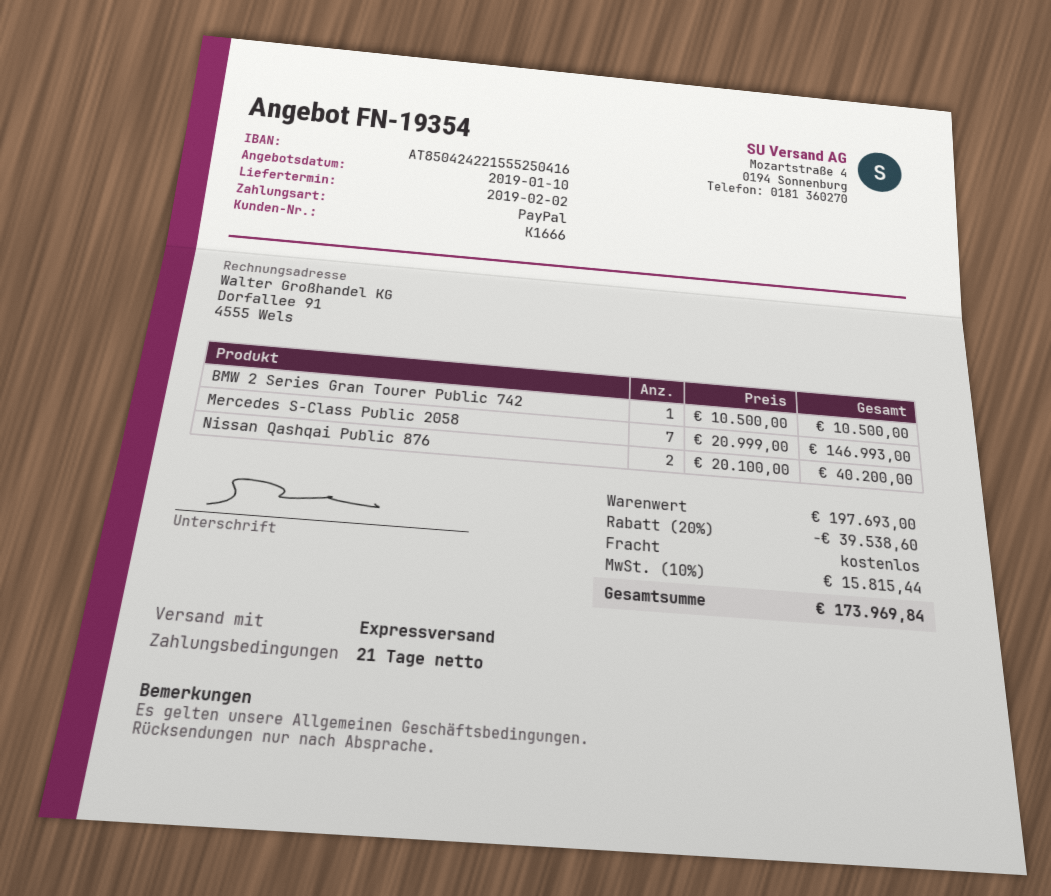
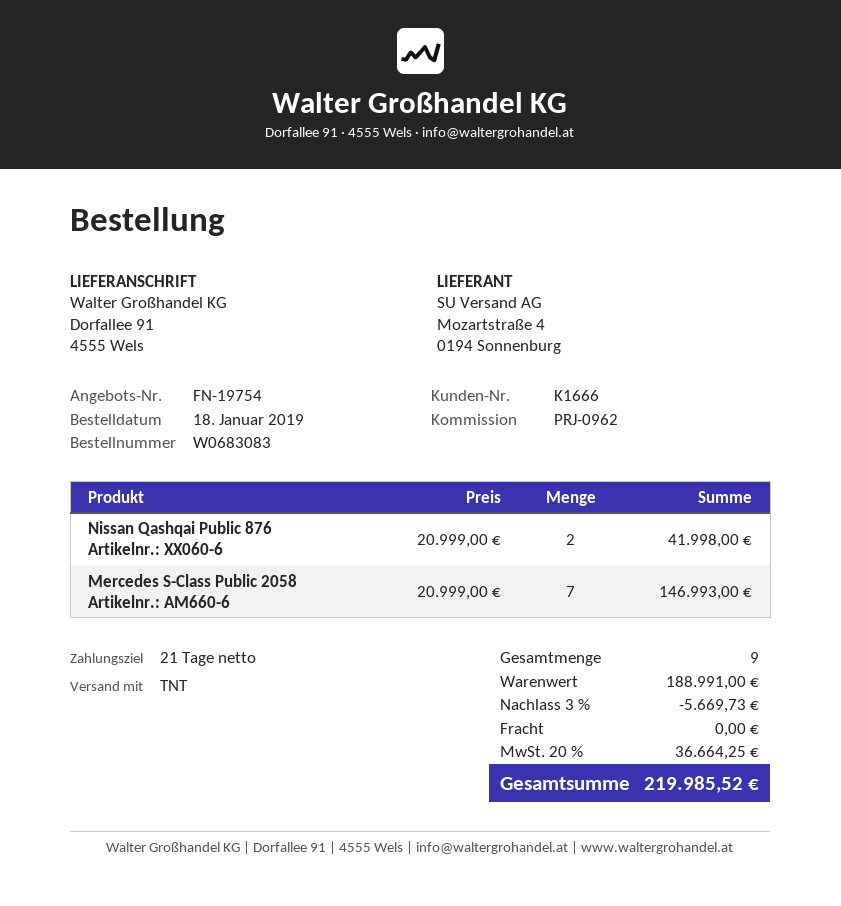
quote number: FN-19354 -> FN-19754
shipping method: express -> TNT
BMW 2 Series Gran Tourer Public 742: 1 x 10500.00 = 10500.00 -> none
Nissan Qashqai Public 876: 2 x 20100.00 = 40200.00 -> 2 x 20999.00 = 41998.00
subtotal: 197693.00 -> 188991.00
discount: 20% = 39538.60 -> 3% = 5669.73
tax: 10% = 15815.44 -> 20% = 36664.25
total: 173969.84 -> 219985.52

